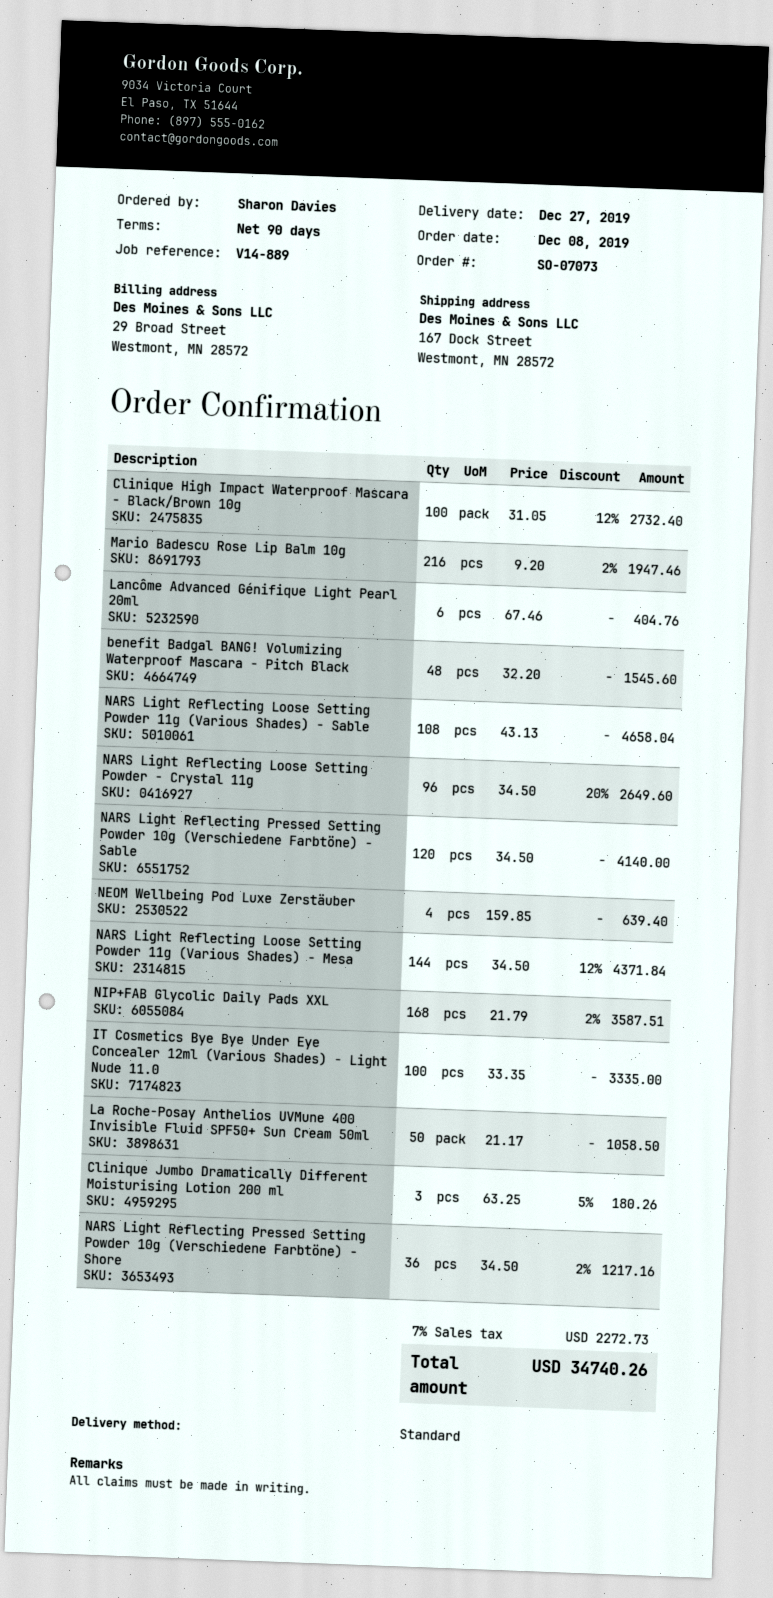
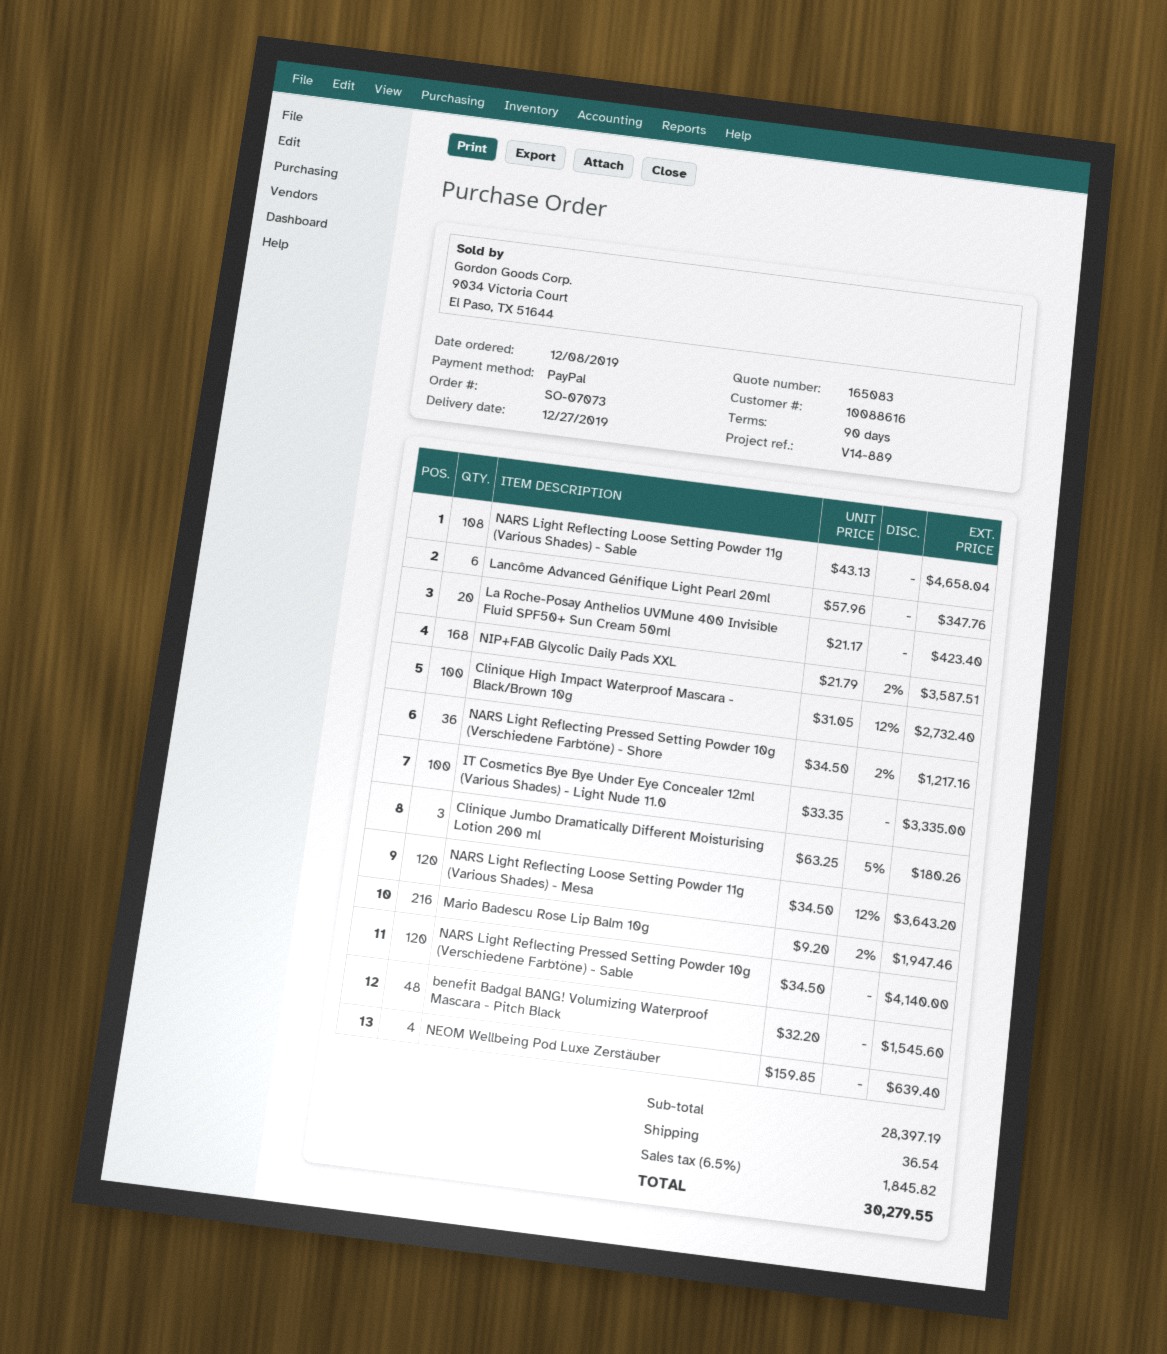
Lancôme Advanced Génifique Light Pearl 20ml: 6 x 67.46 = 404.76 -> 6 x 57.96 = 347.76
NARS Light Reflecting Loose Setting Powder - Crystal 11g: 96 x 34.50 - 20% = 2649.60 -> none
NARS Light Reflecting Loose Setting Powder 11g (Various Shades) - Mesa: 144 x 34.50 - 12% = 4371.84 -> 120 x 34.50 - 12% = 3643.20
La Roche-Posay Anthelios UVMune 400 Invisible Fluid SPF50+ Sun Cream 50ml: 50 x 21.17 = 1058.50 -> 20 x 21.17 = 423.40
shipping: none -> 36.54
tax: 7% = 2272.73 -> 6.5% = 1845.82
total: 34740.26 -> 30279.55

